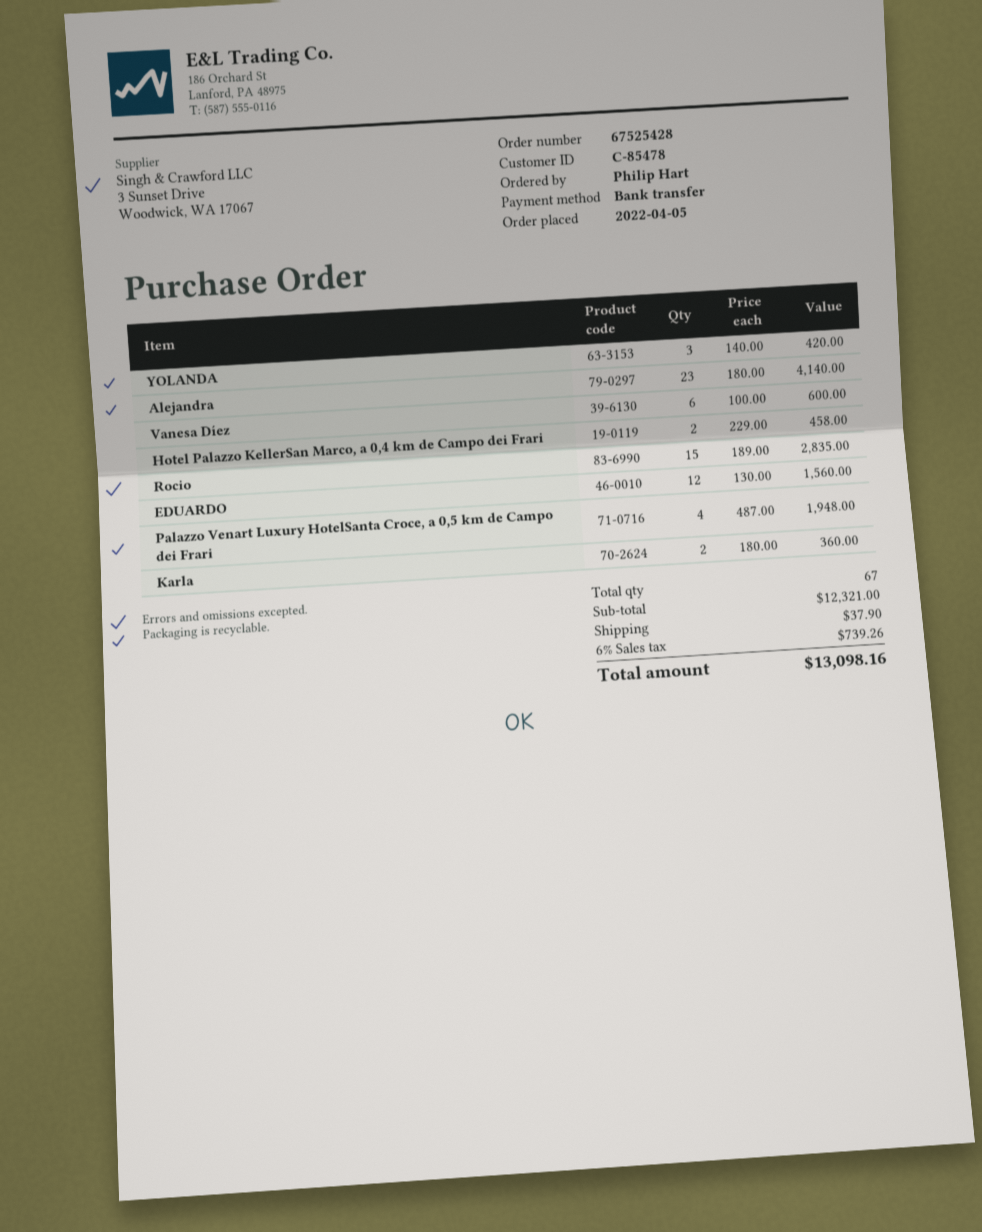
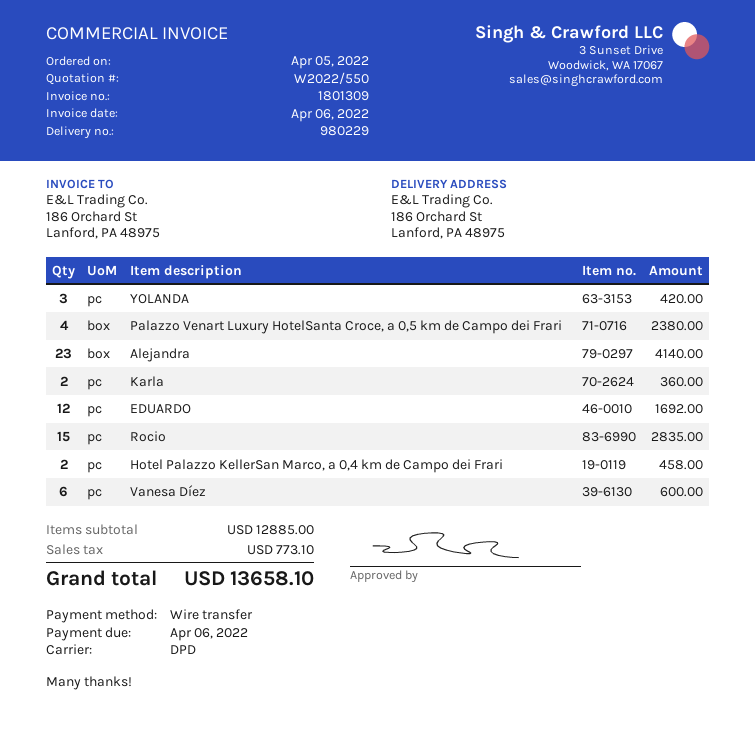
EDUARDO: 12 for 1560.00 -> 12 for 1692.00
Palazzo Venart Luxury HotelSanta Croce, a 0,5 km de Campo dei Frari: 4 for 1948.00 -> 4 for 2380.00
subtotal: 12321.00 -> 12885.00
shipping: 37.90 -> none
tax: 739.26 -> 773.10
total: 13098.16 -> 13658.10

